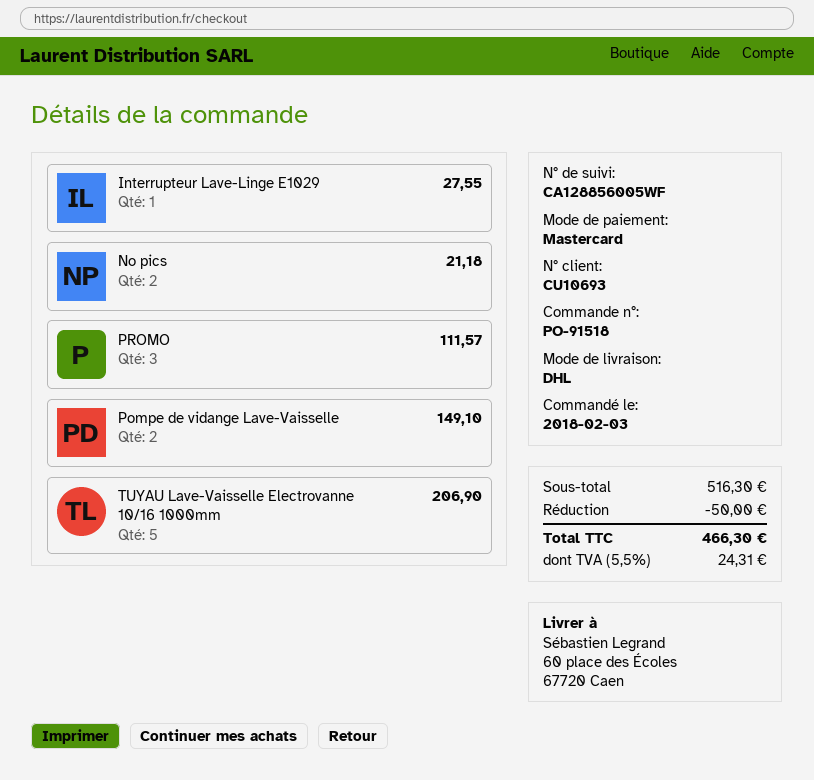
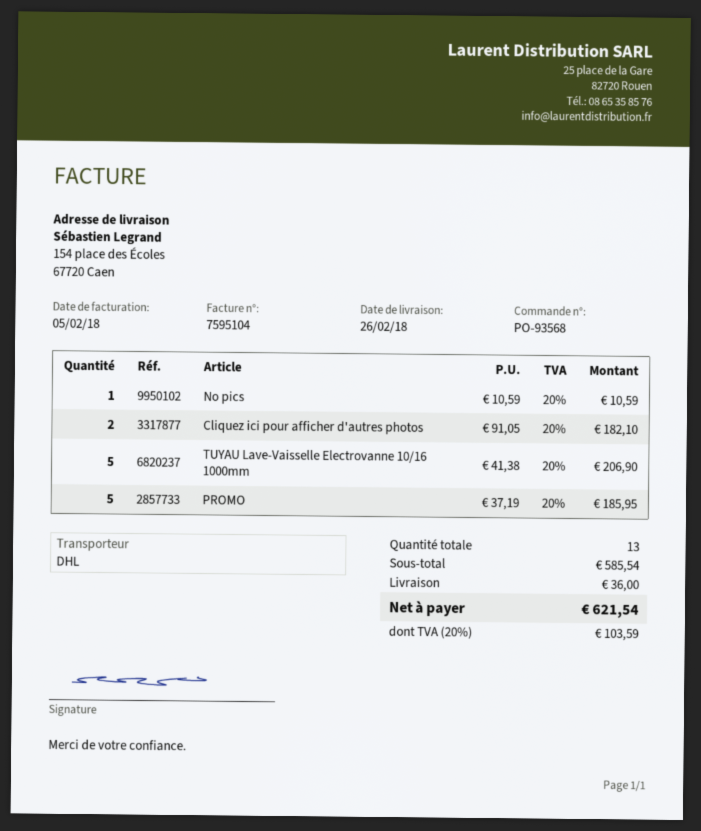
order number: PO-91518 -> PO-93568
ship to: 60 place des Écoles, 67720 Caen -> 154 place des Écoles, 67720 Caen
Interrupteur Lave-Linge E1029: 1 for 27.55 -> none
No pics: 2 for 21.18 -> 1 for 10.59
PROMO: 3 for 111.57 -> 5 for 185.95
Pompe de vidange Lave-Vaisselle: 2 for 149.10 -> none
Cliquez ici pour afficher d'autres photos: none -> 2 for 182.10
subtotal: 516.30 -> 585.54
discount: 50.00 -> none
shipping: none -> 36.00
tax: 5.5% = 24.31 -> 20% = 103.59
total: 466.30 -> 621.54

